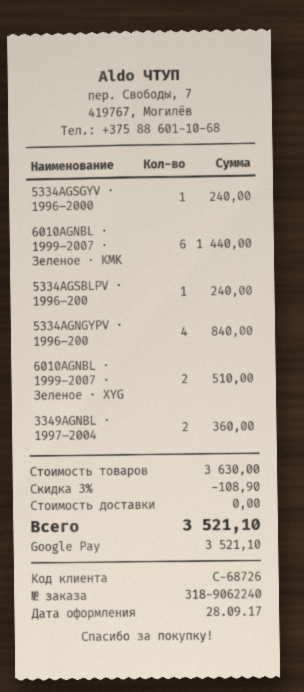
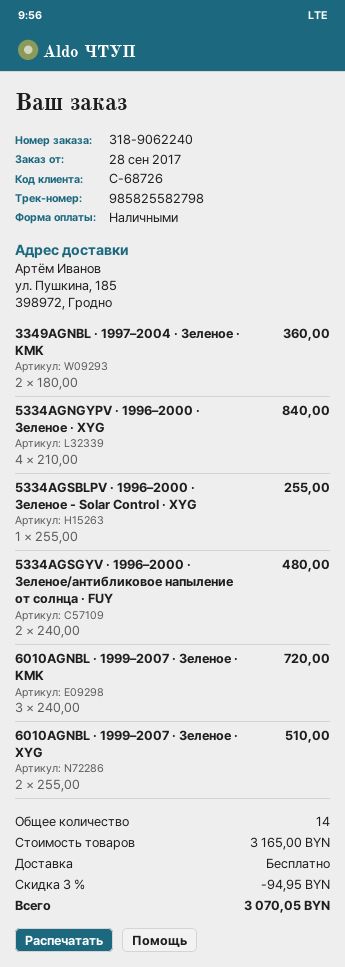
payment method: Google Pay -> cash
5334AGSGYV · 1996–2000: 1 for 240.00 -> 2 for 480.00
6010AGNBL · 1999–2007 · Зеленое · KMK: 6 for 1440.00 -> 3 for 720.00
5334AGSBLPV · 1996–200: 1 for 240.00 -> 1 for 255.00
subtotal: 3630.00 -> 3165.00
discount: 3% = 108.90 -> 3% = 94.95
total: 3521.10 -> 3070.05

